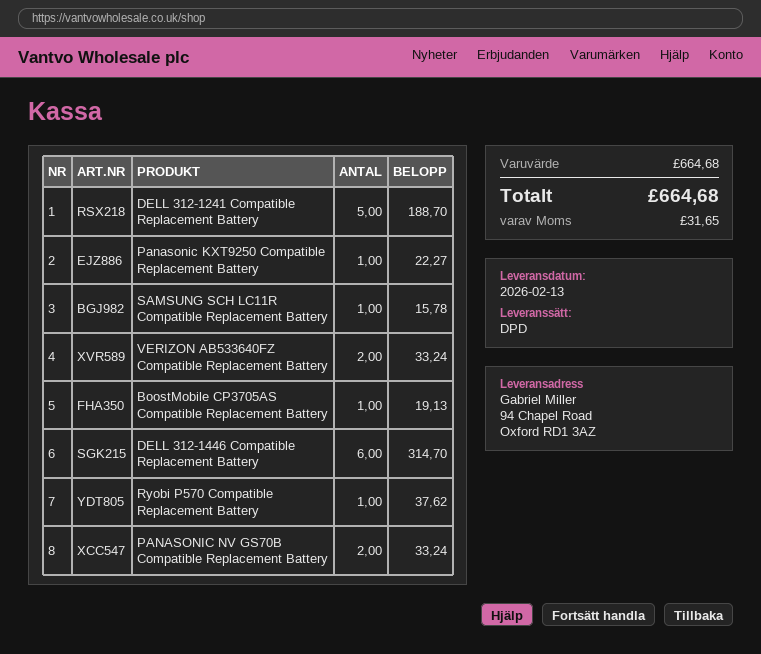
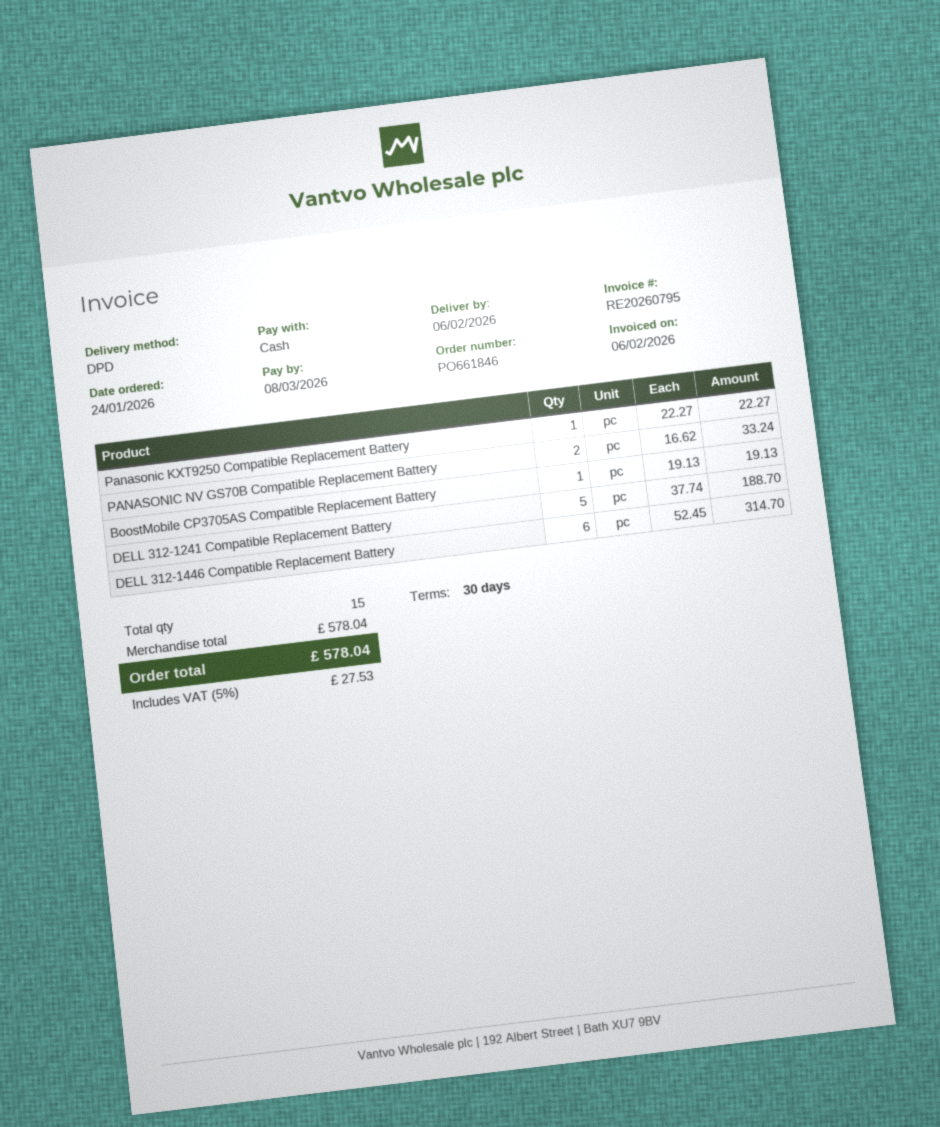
delivery date: 2026-02-13 -> 2026-02-06
SAMSUNG SCH LC11R Compatible Replacement Battery: 1 for 15.78 -> none
VERIZON AB533640FZ Compatible Replacement Battery: 2 for 33.24 -> none
Ryobi P570 Compatible Replacement Battery: 1 for 37.62 -> none
subtotal: 664.68 -> 578.04
tax: 31.65 -> 27.53
total: 664.68 -> 578.04

